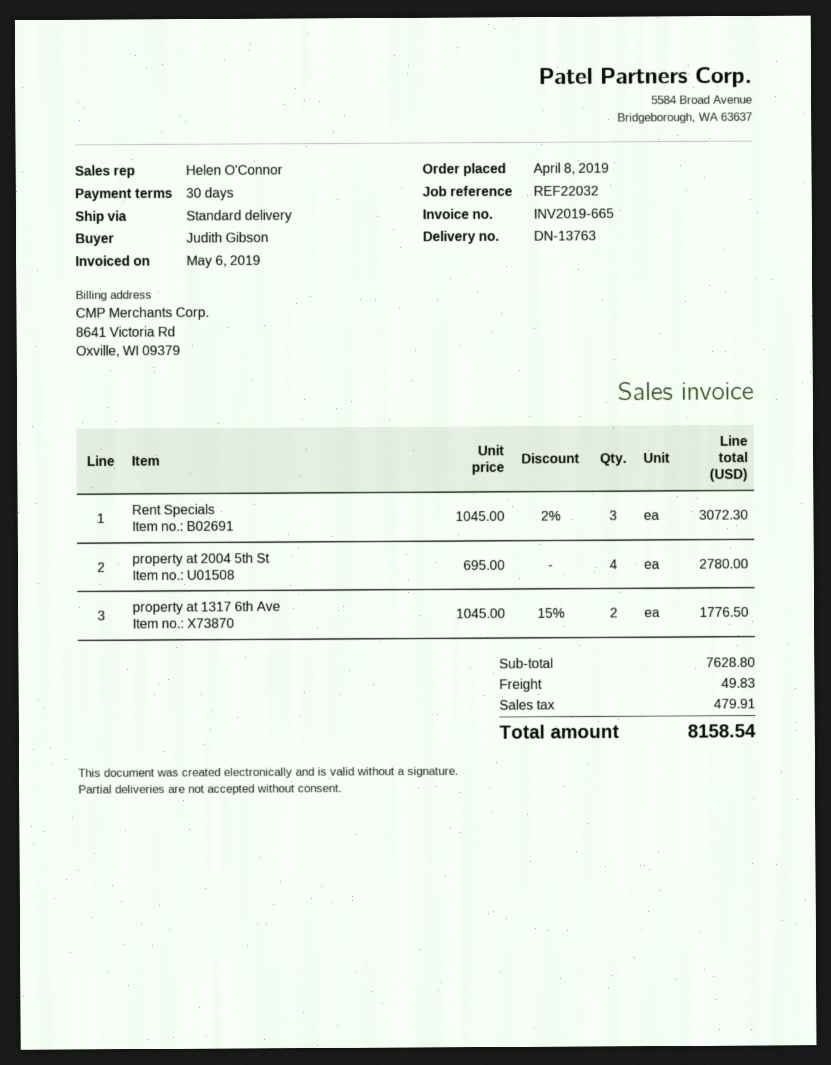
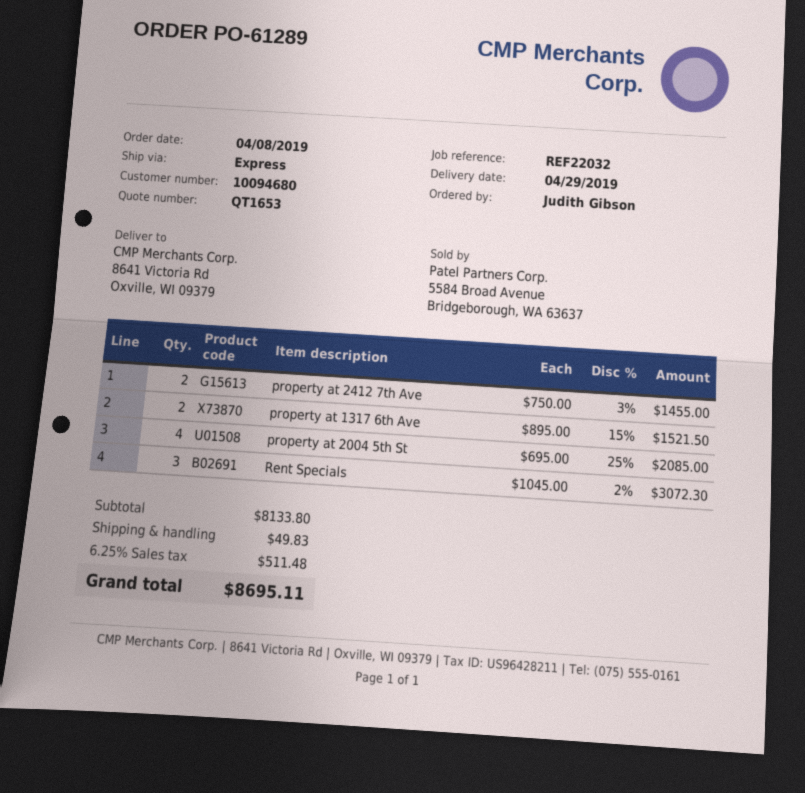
shipping method: standard -> express
property at 2004 5th St: 4 x 695.00 = 2780.00 -> 4 x 695.00 - 25% = 2085.00
property at 1317 6th Ave: 2 x 1045.00 - 15% = 1776.50 -> 2 x 895.00 - 15% = 1521.50
property at 2412 7th Ave: none -> 2 x 750.00 - 3% = 1455.00
subtotal: 7628.80 -> 8133.80
tax: 479.91 -> 511.48
total: 8158.54 -> 8695.11

